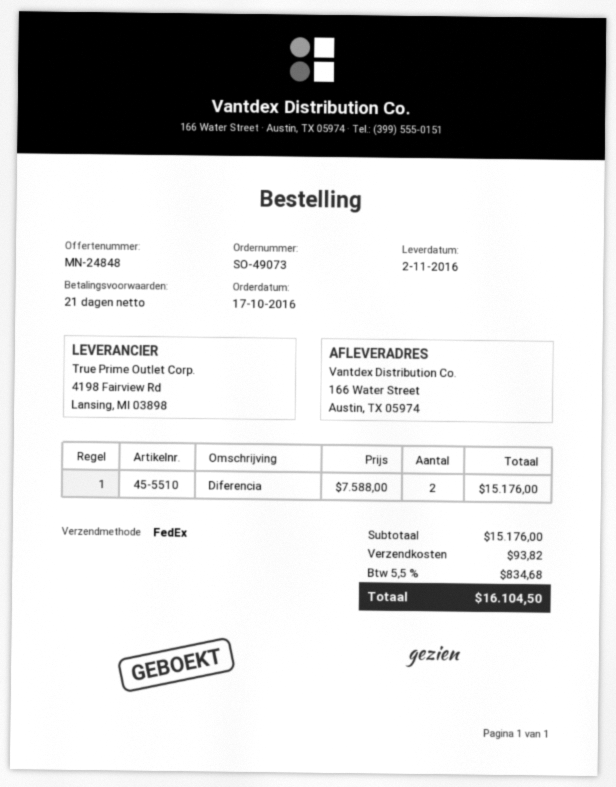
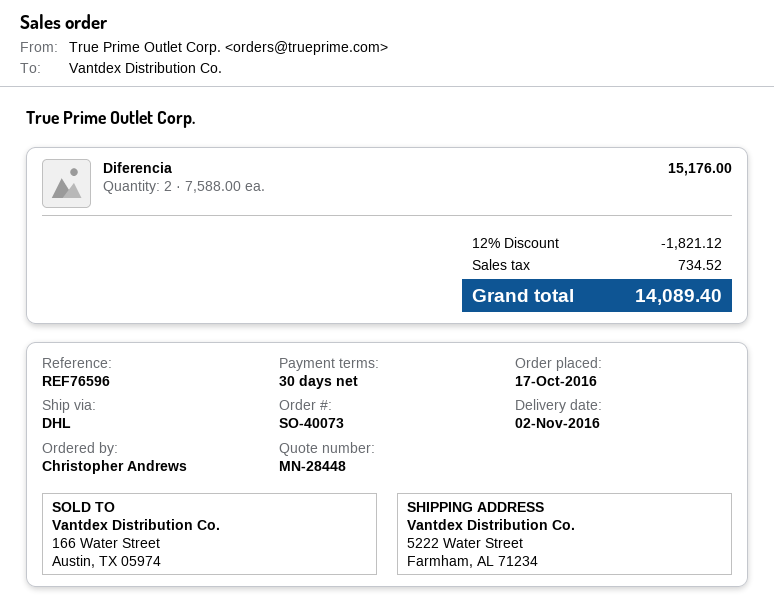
quote number: MN-24848 -> MN-28448
order number: SO-49073 -> SO-40073
payment terms: 21 days -> 30 days
shipping method: FedEx -> DHL
ship to: 166 Water Street, Austin, TX 05974 -> 5222 Water Street, Farmham, AL 71234
discount: none -> 12% = 1821.12
shipping: 93.82 -> none
tax: 834.68 -> 734.52
total: 16104.50 -> 14089.40

